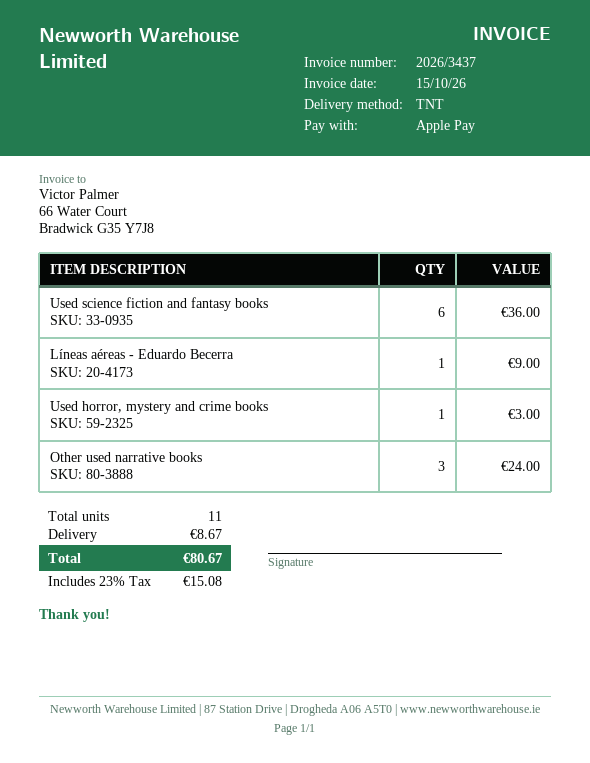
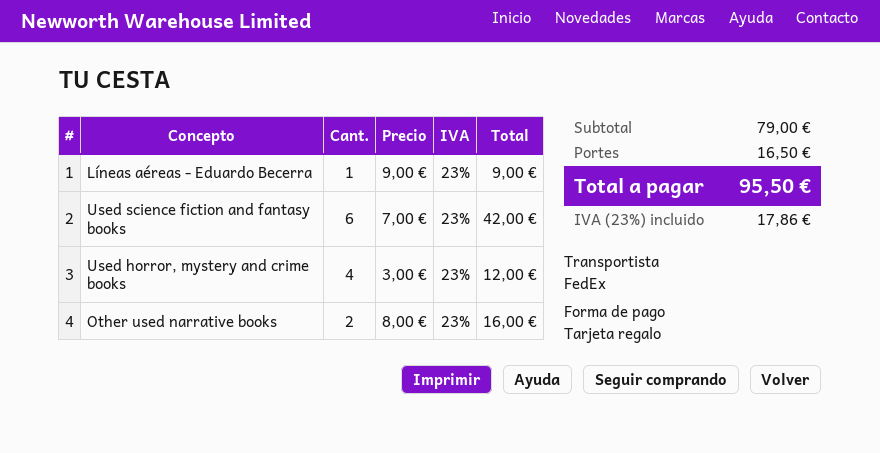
payment method: Apple Pay -> gift card
shipping method: TNT -> FedEx
Used science fiction and fantasy books: 6 for 36.00 -> 6 for 42.00
Used horror, mystery and crime books: 1 for 3.00 -> 4 for 12.00
Other used narrative books: 3 for 24.00 -> 2 for 16.00
shipping: 8.67 -> 16.50
tax: 23% = 15.08 -> 23% = 17.86
total: 80.67 -> 95.50

